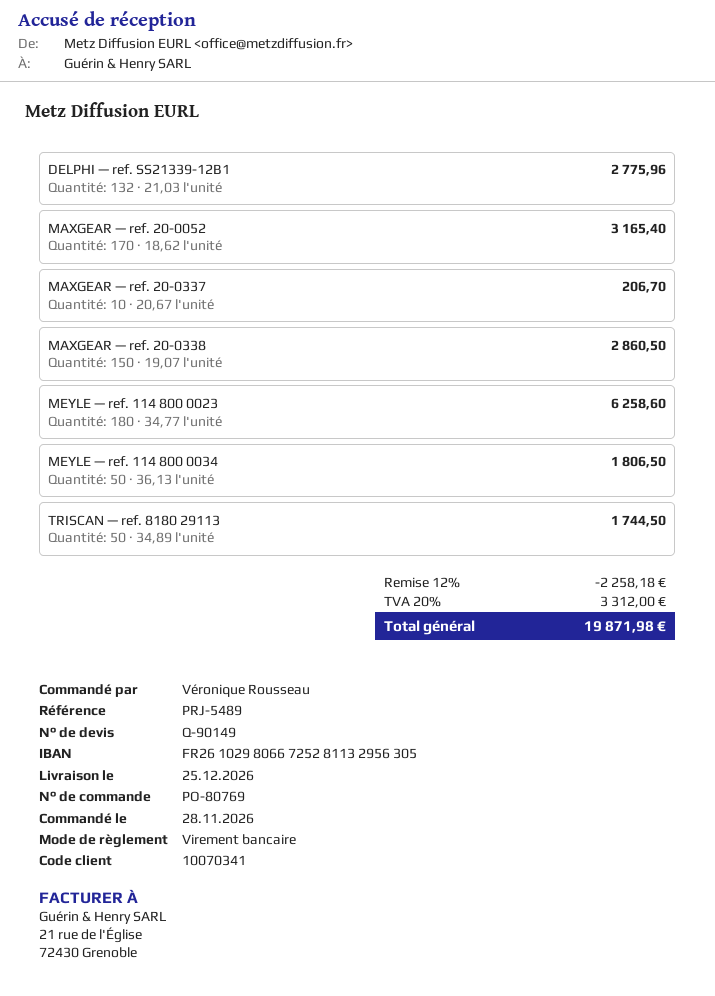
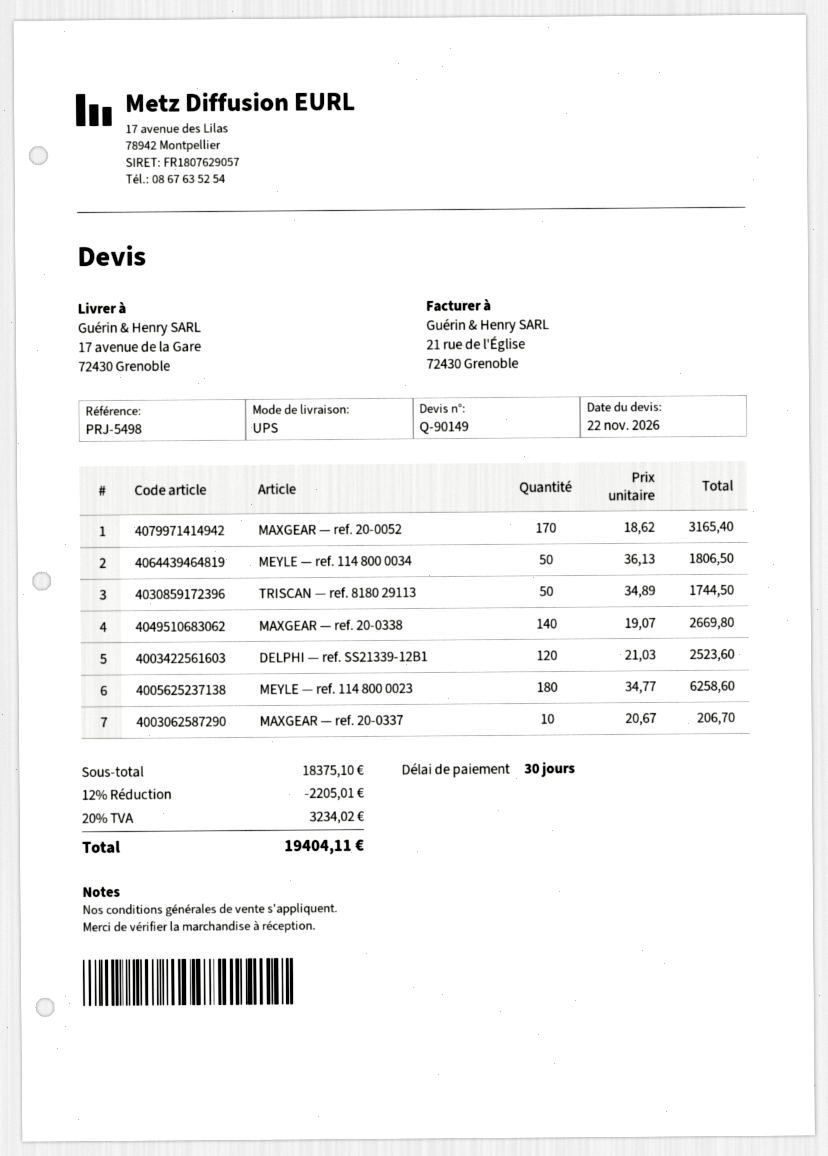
reference: PRJ-5489 -> PRJ-5498
DELPHI — ref. SS21339-12B1: 132 x 21.03 = 2775.96 -> 120 x 21.03 = 2523.60
MAXGEAR — ref. 20-0338: 150 x 19.07 = 2860.50 -> 140 x 19.07 = 2669.80
discount: 12% = 2258.18 -> 12% = 2205.01
tax: 20% = 3312.00 -> 20% = 3234.02
total: 19871.98 -> 19404.11

